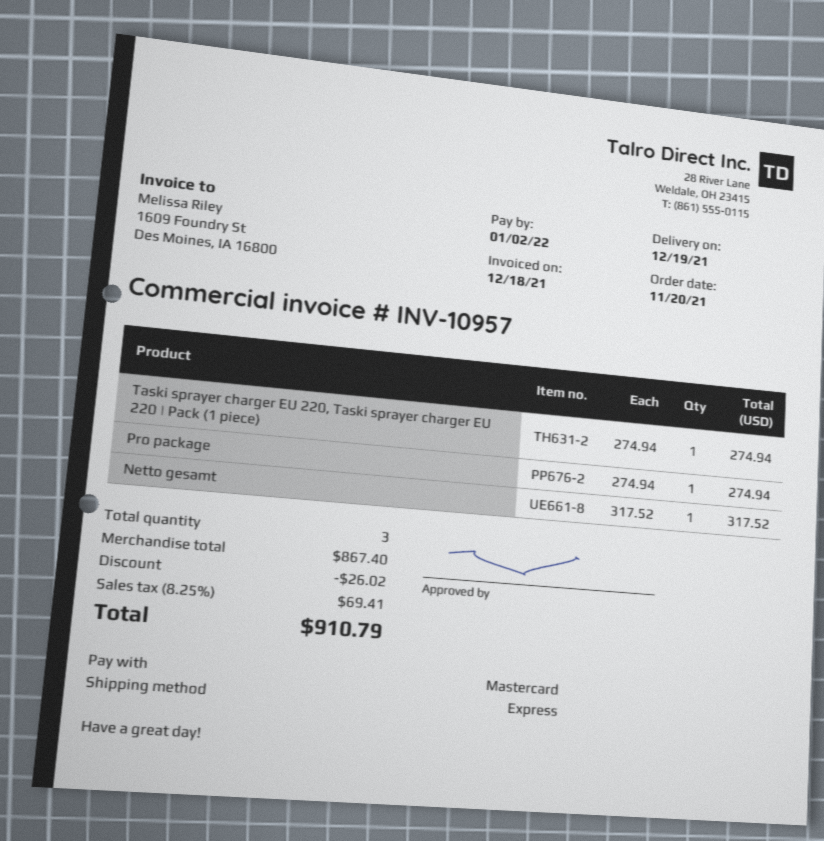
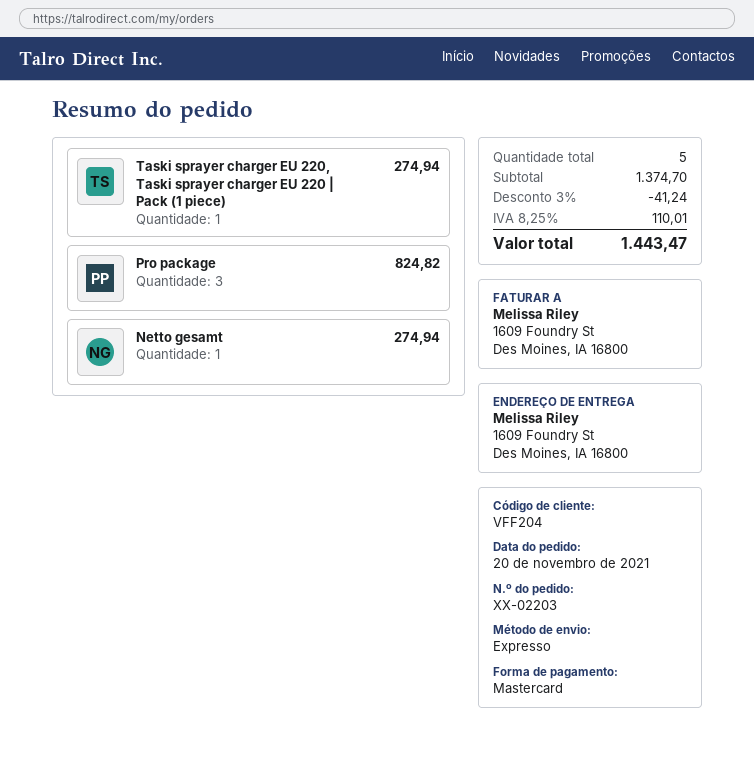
Pro package: 1 for 274.94 -> 3 for 824.82
Netto gesamt: 1 for 317.52 -> 1 for 274.94
total quantity: 3 -> 5
subtotal: 867.40 -> 1374.70
discount: 26.02 -> 41.24
tax: 8.25% = 69.41 -> 8.25% = 110.01
total: 910.79 -> 1443.47

